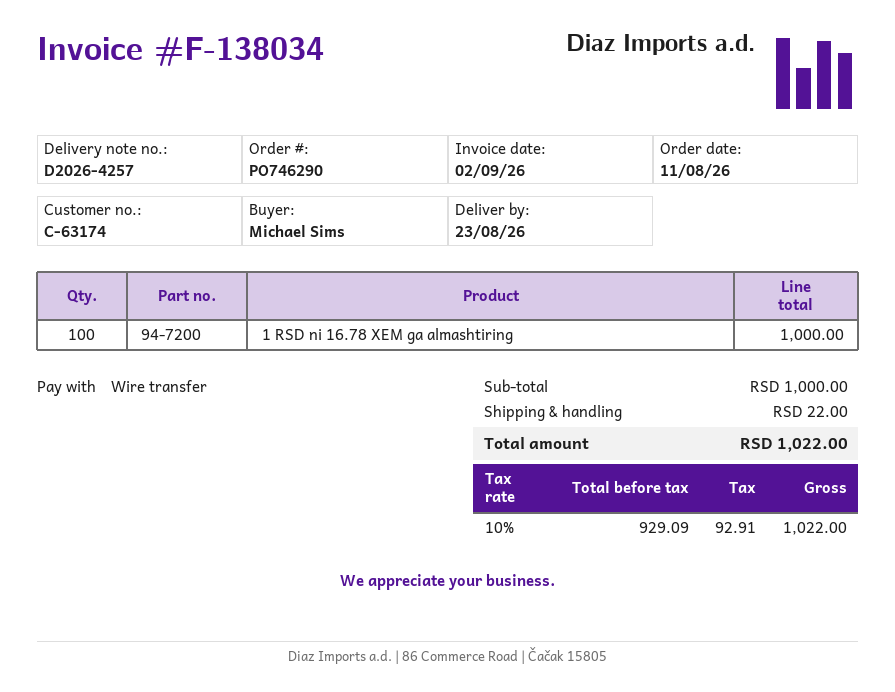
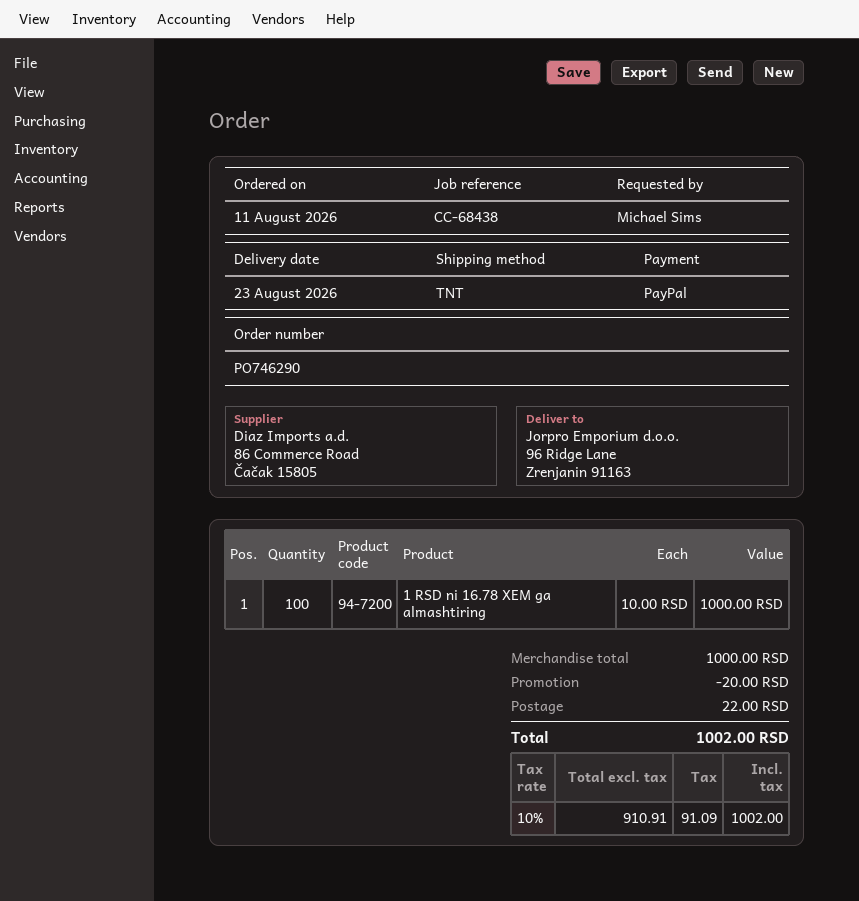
payment method: bank transfer -> PayPal
discount: none -> 20.00
net: 929.09 -> 910.91
tax: 10% = 92.91 -> 10% = 91.09
total: 1022.00 -> 1002.00

